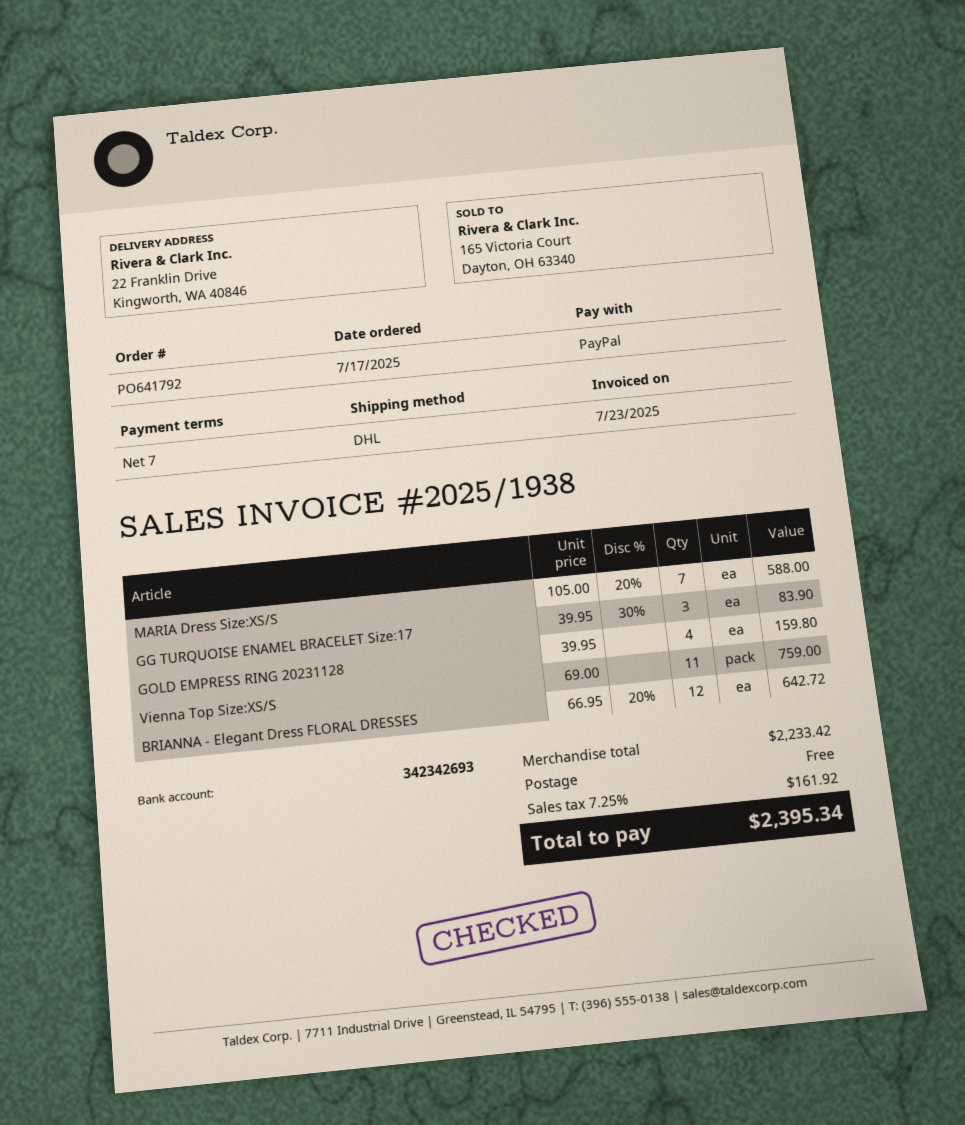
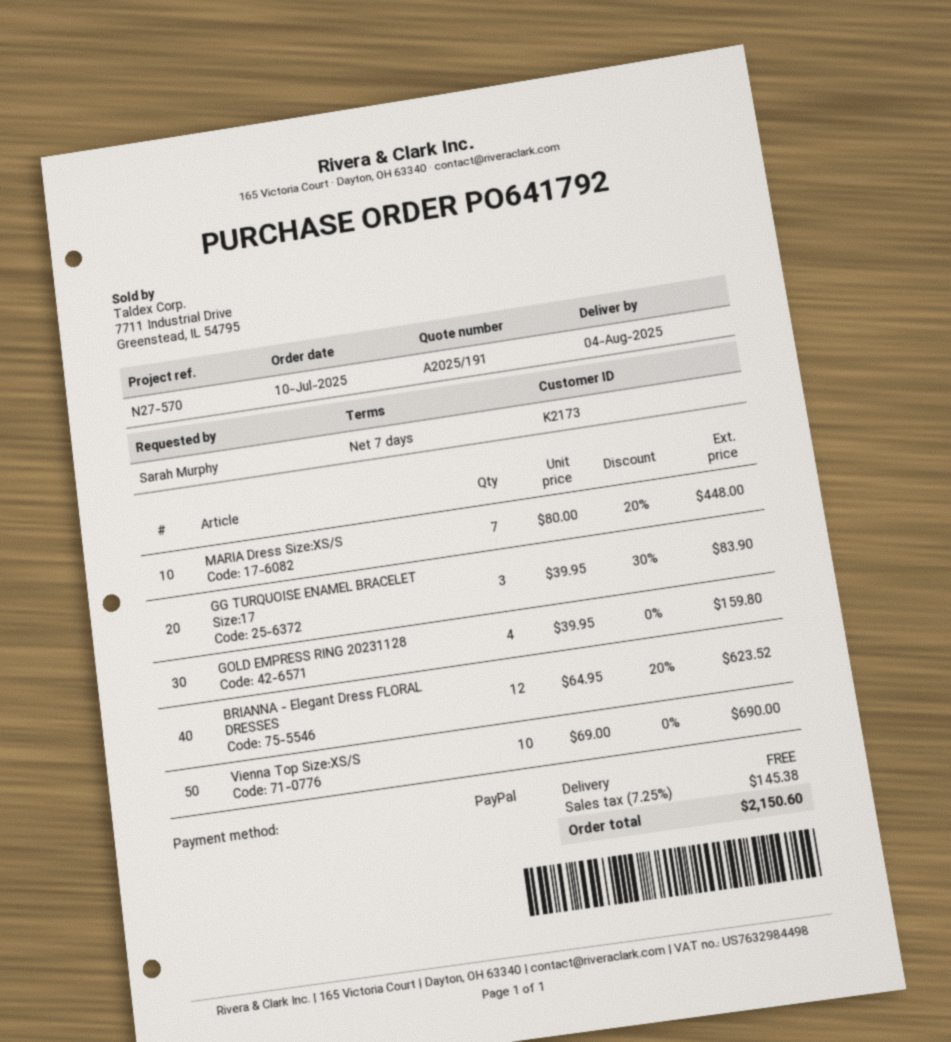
order date: 2025-07-17 -> 2025-07-10
MARIA Dress Size:XS/S: 7 x 105.00 - 20% = 588.00 -> 7 x 80.00 - 20% = 448.00
Vienna Top Size:XS/S: 11 x 69.00 = 759.00 -> 10 x 69.00 = 690.00
BRIANNA - Elegant Dress FLORAL DRESSES: 12 x 66.95 - 20% = 642.72 -> 12 x 64.95 - 20% = 623.52
tax: 7.25% = 161.92 -> 7.25% = 145.38
total: 2395.34 -> 2150.60

